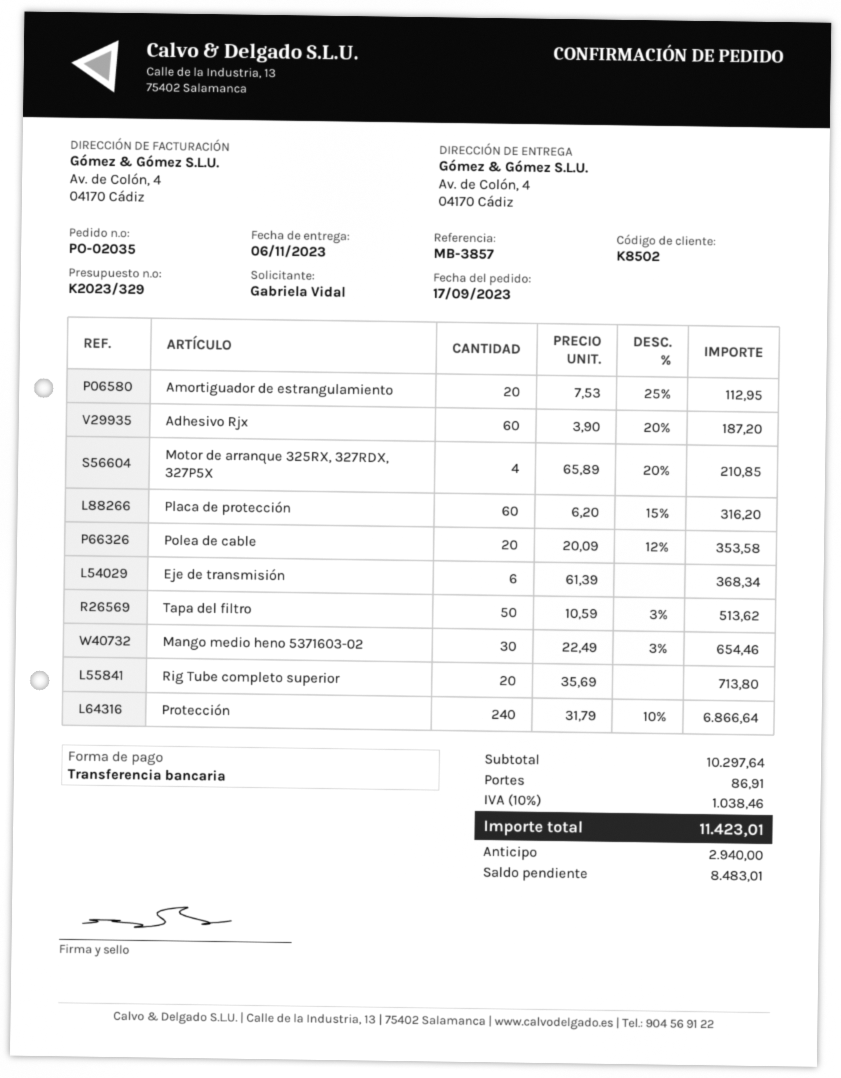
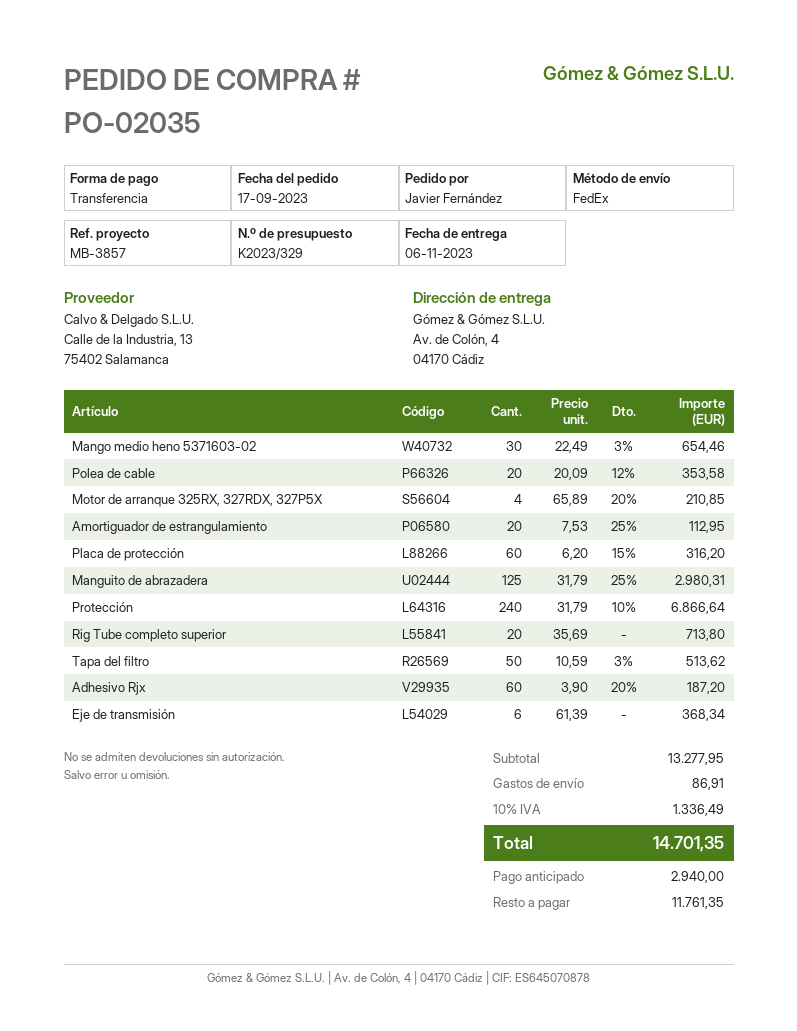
ordered by: Gabriela Vidal -> Javier Fernández
Manguito de abrazadera: none -> 125 x 31.79 - 25% = 2980.31
subtotal: 10297.64 -> 13277.95
tax: 10% = 1038.46 -> 10% = 1336.49
total: 11423.01 -> 14701.35
balance: 8483.01 -> 11761.35

